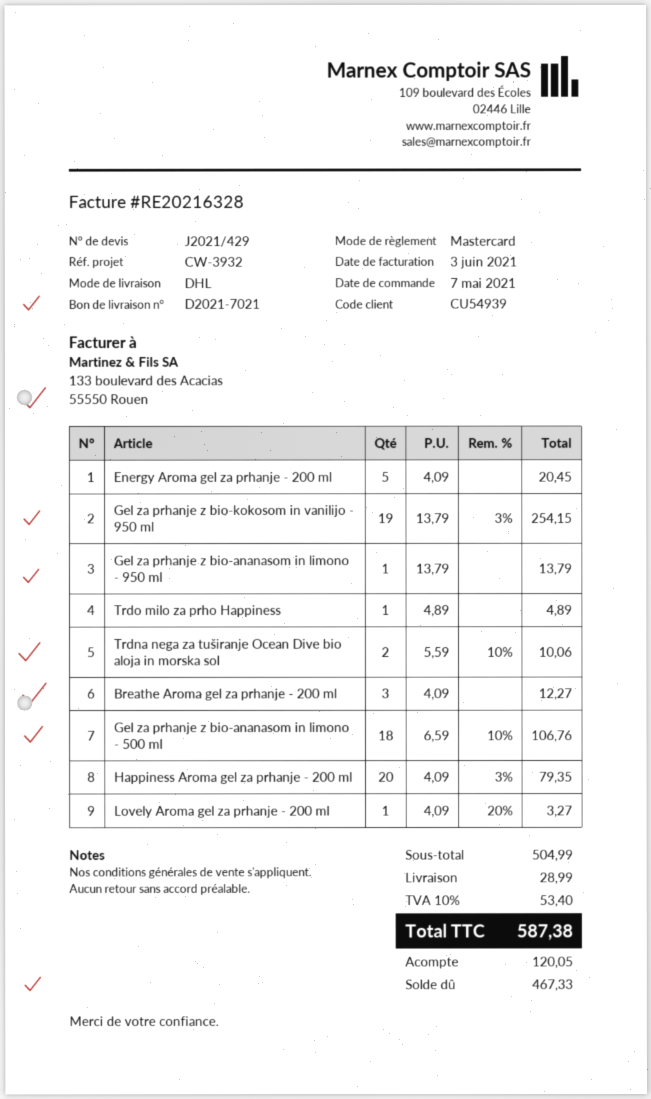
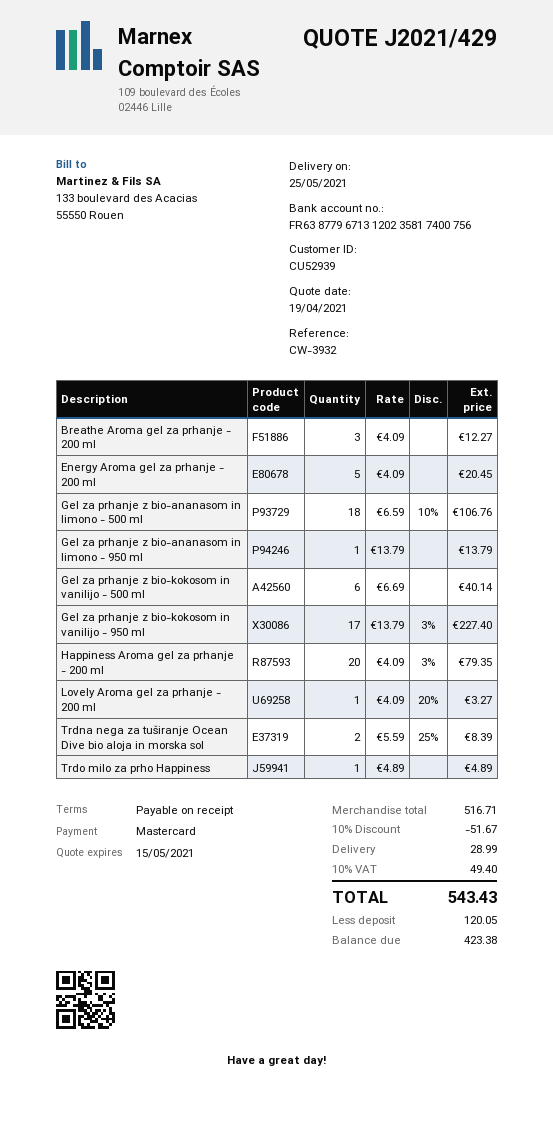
customer number: CU54939 -> CU52939
Gel za prhanje z bio-kokosom in vanilijo - 950 ml: 19 x 13.79 - 3% = 254.15 -> 17 x 13.79 - 3% = 227.40
Trdna nega za tuširanje Ocean Dive bio aloja in morska sol: 2 x 5.59 - 10% = 10.06 -> 2 x 5.59 - 25% = 8.39
Gel za prhanje z bio-kokosom in vanilijo - 500 ml: none -> 6 x 6.69 = 40.14
subtotal: 504.99 -> 516.71
discount: none -> 10% = 51.67
tax: 10% = 53.40 -> 10% = 49.40
total: 587.38 -> 543.43
balance: 467.33 -> 423.38

